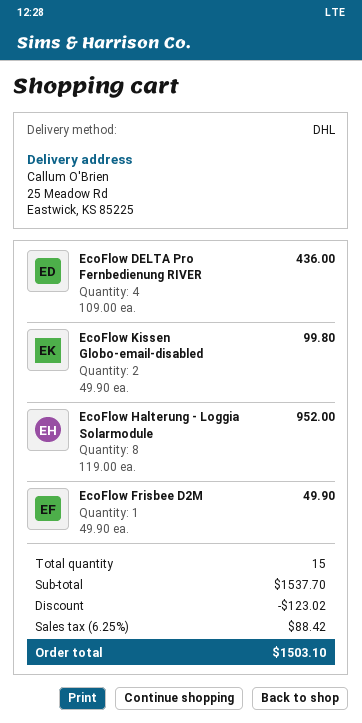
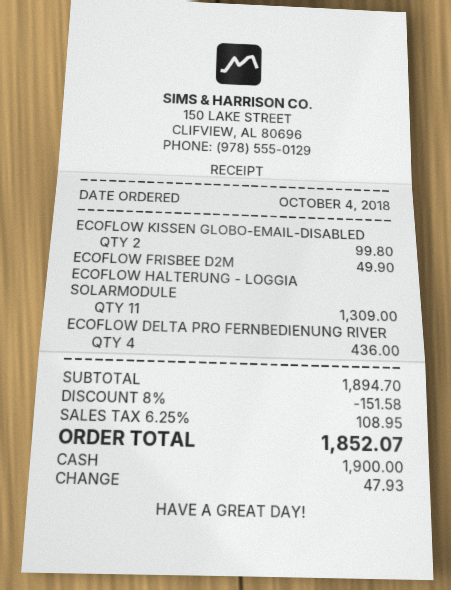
EcoFlow Halterung - Loggia Solarmodule: 8 for 952.00 -> 11 for 1309.00
subtotal: 1537.70 -> 1894.70
discount: 123.02 -> 151.58
tax: 6.25% = 88.42 -> 6.25% = 108.95
total: 1503.10 -> 1852.07

